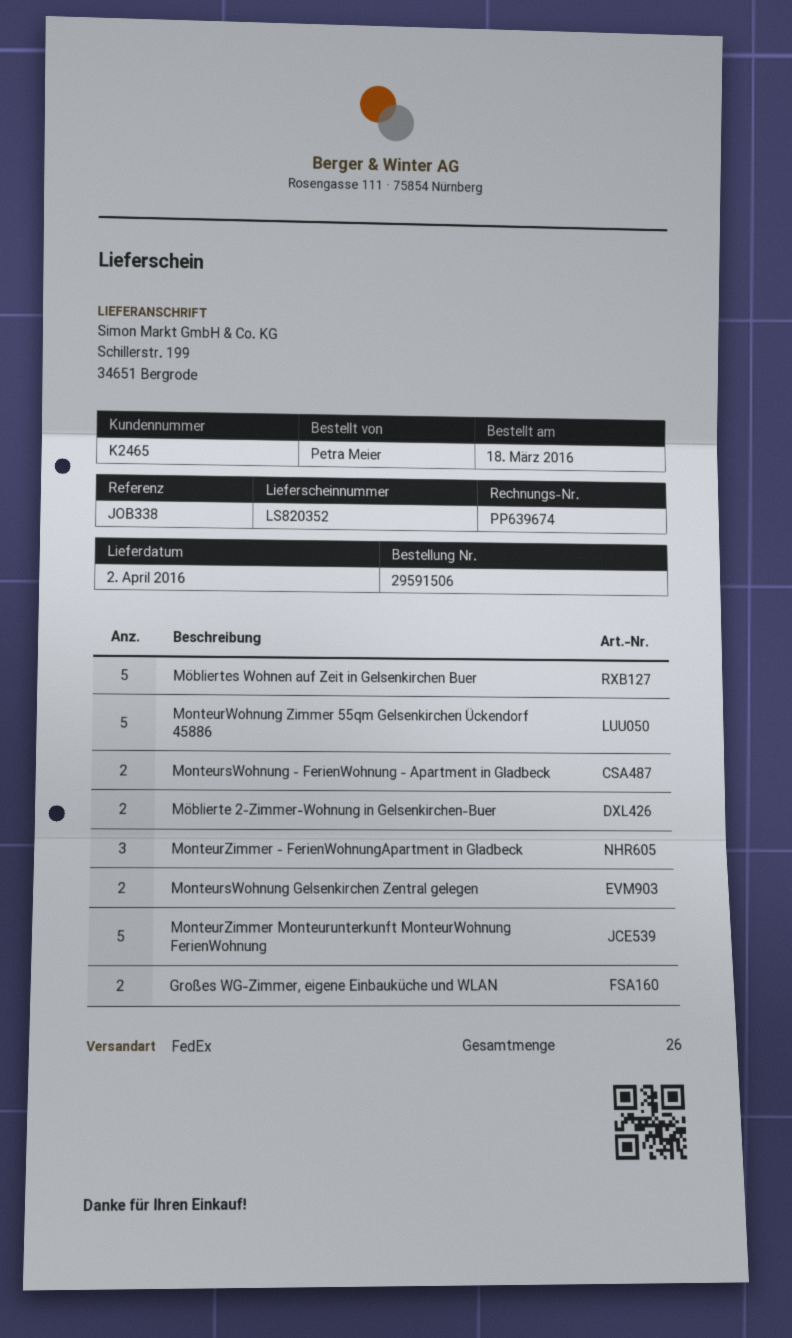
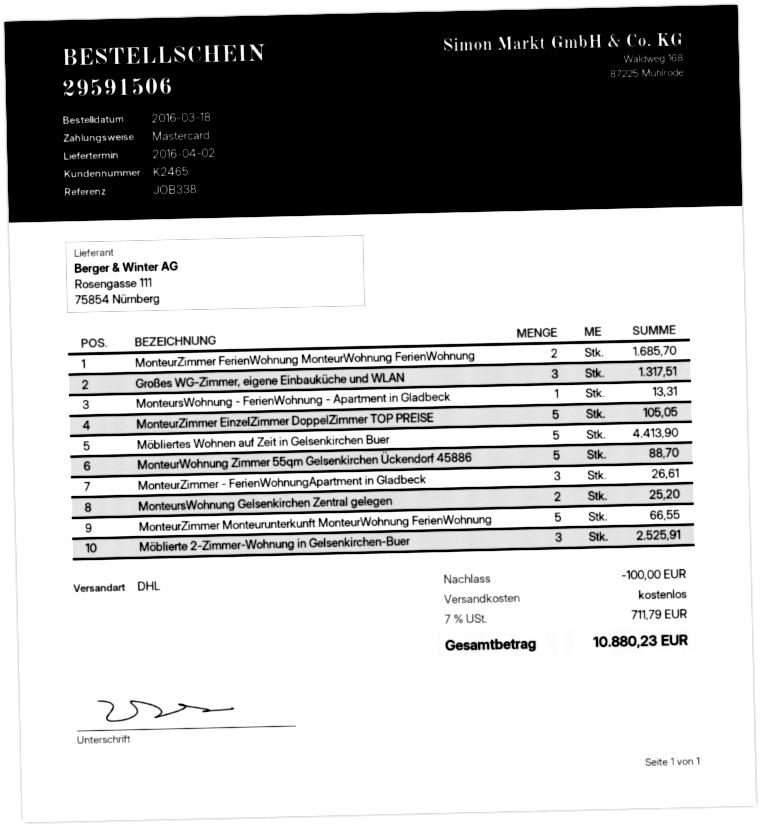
shipping method: FedEx -> DHL
MonteursWohnung - FerienWohnung - Apartment in Gladbeck: 2 -> 1
Möblierte 2-Zimmer-Wohnung in Gelsenkirchen-Buer: 2 -> 3
Großes WG-Zimmer, eigene Einbauküche und WLAN: 2 -> 3
MonteurZimmer FerienWohnung MonteurWohnung FerienWohnung: none -> 2
MonteurZimmer EinzelZimmer DoppelZimmer TOP PREISE: none -> 5

